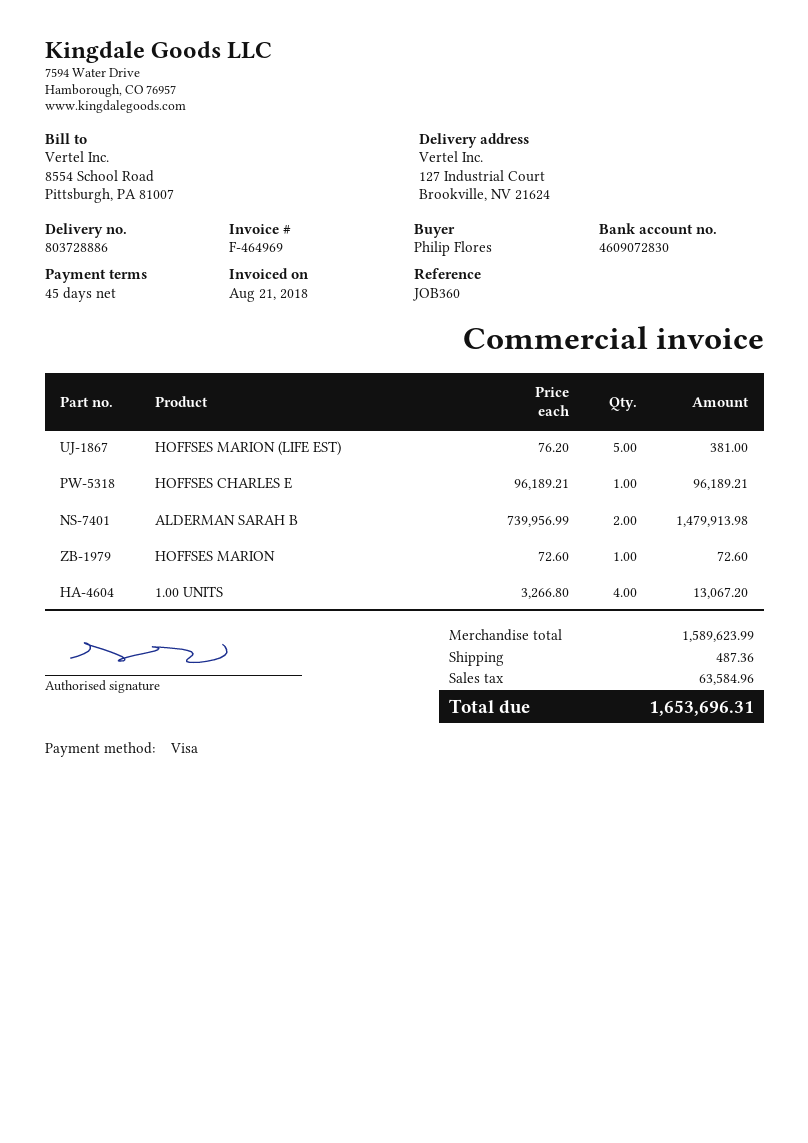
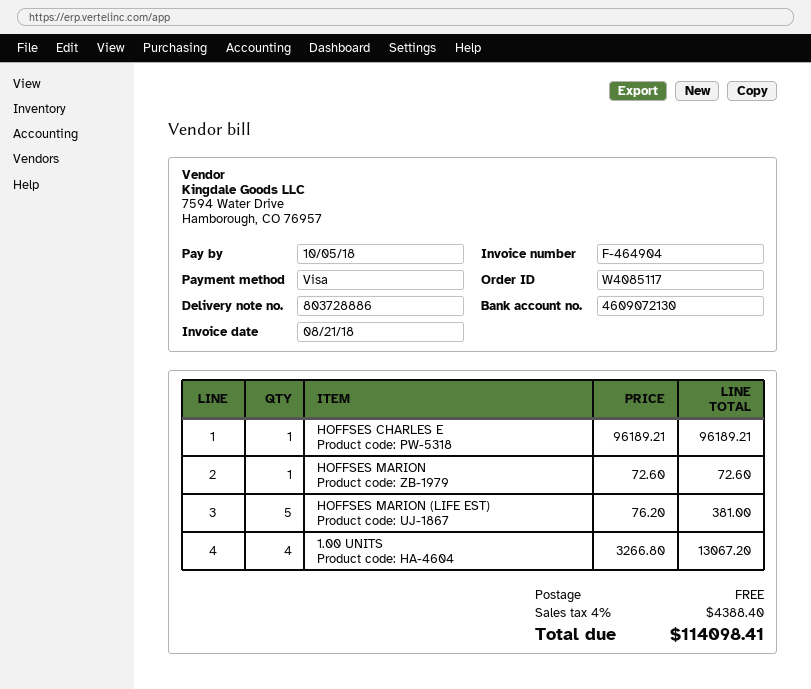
invoice number: F-464969 -> F-464904
bank account: 4609072830 -> 4609072130
ALDERMAN SARAH B: 2 x 739956.99 = 1479913.98 -> none
shipping: 487.36 -> 0.00
tax: 63584.96 -> 4388.40
total: 1653696.31 -> 114098.41

